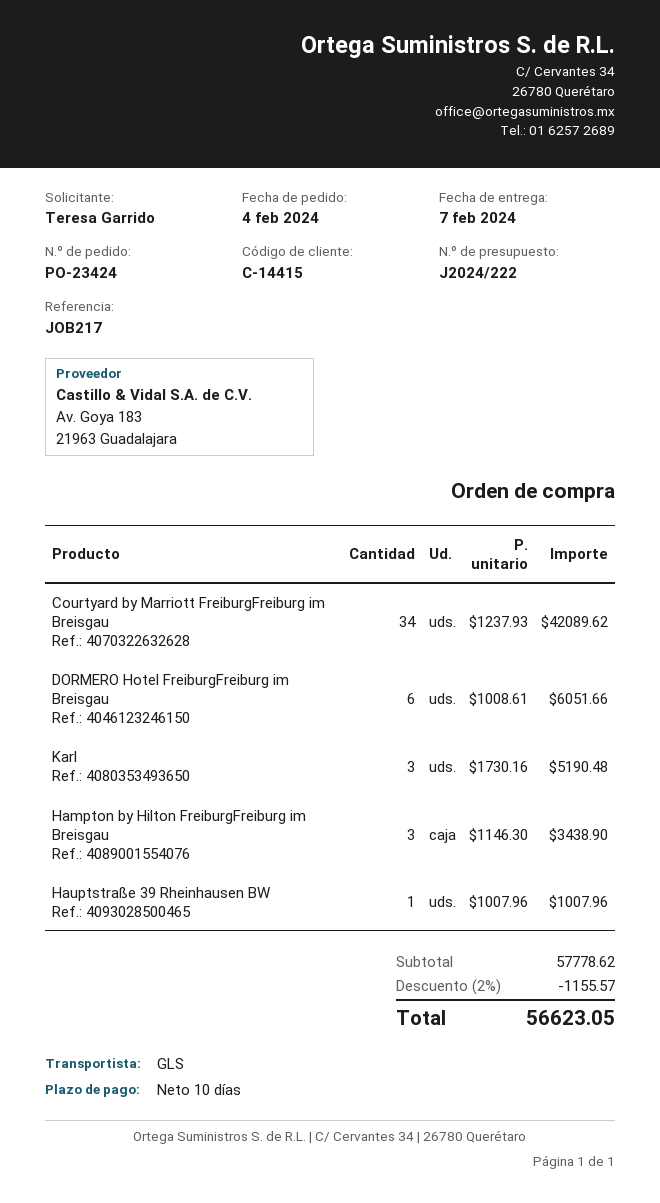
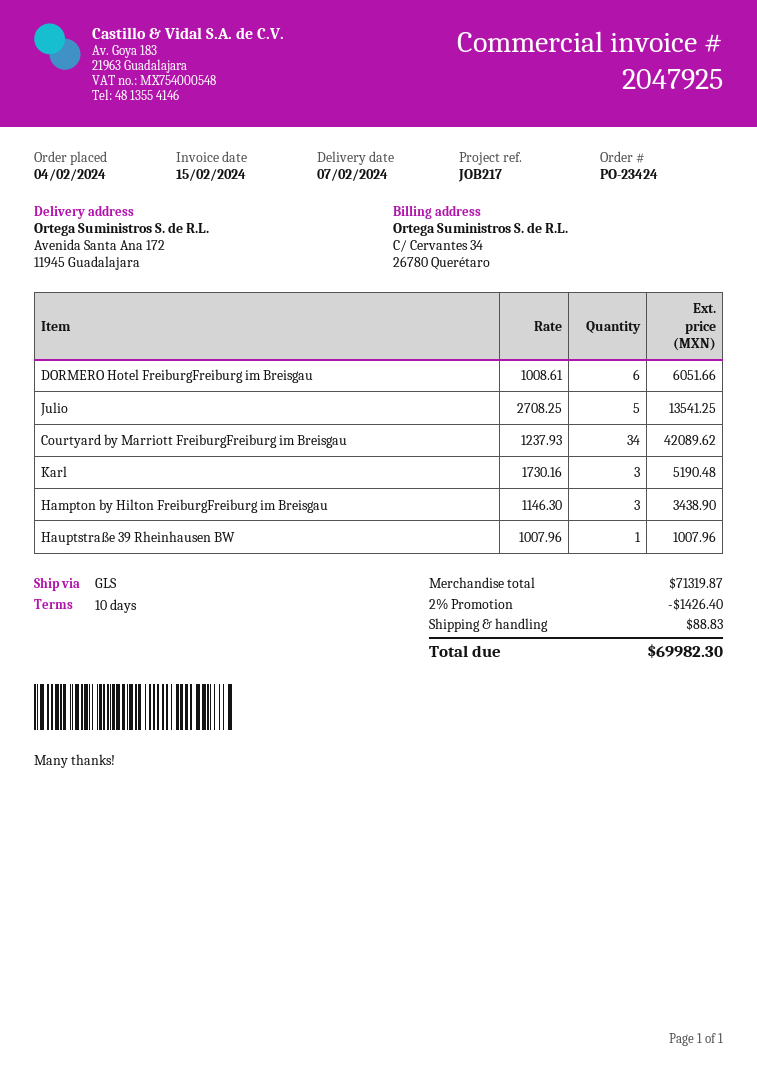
Julio: none -> 5 x 2708.25 = 13541.25
subtotal: 57778.62 -> 71319.87
discount: 2% = 1155.57 -> 2% = 1426.40
shipping: none -> 88.83
total: 56623.05 -> 69982.30

